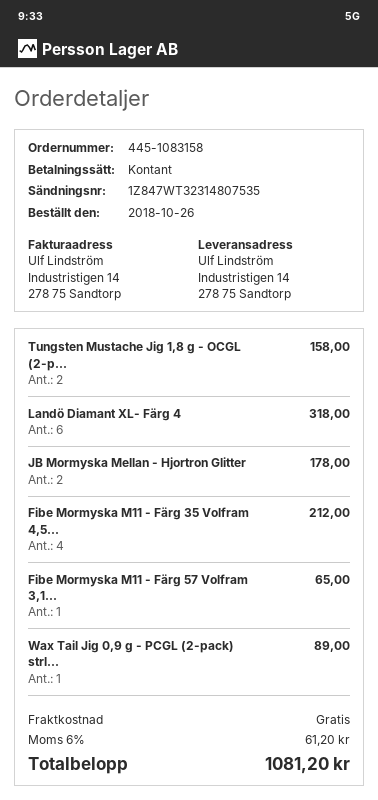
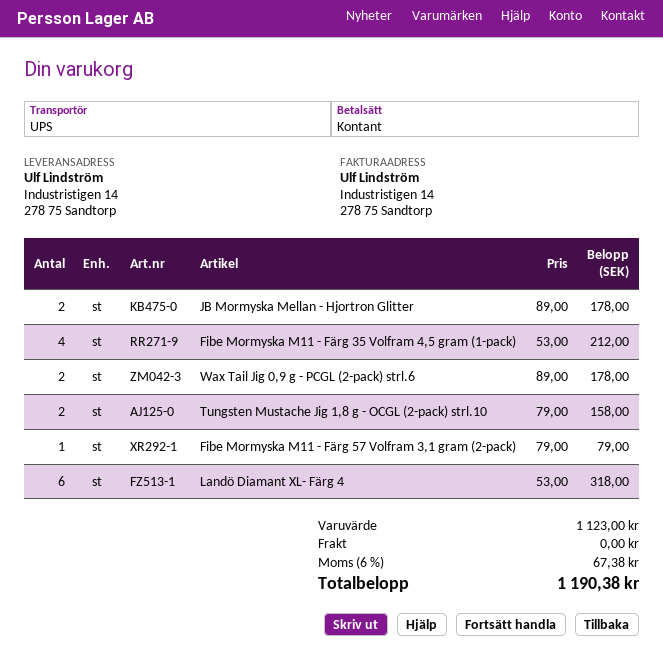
Fibe Mormyska M11 - Färg 57 Volfram 3,1...: 1 for 65.00 -> 1 for 79.00
Wax Tail Jig 0,9 g - PCGL (2-pack) strl...: 1 for 89.00 -> 2 for 178.00
tax: 6% = 61.20 -> 6% = 67.38
total: 1081.20 -> 1190.38

